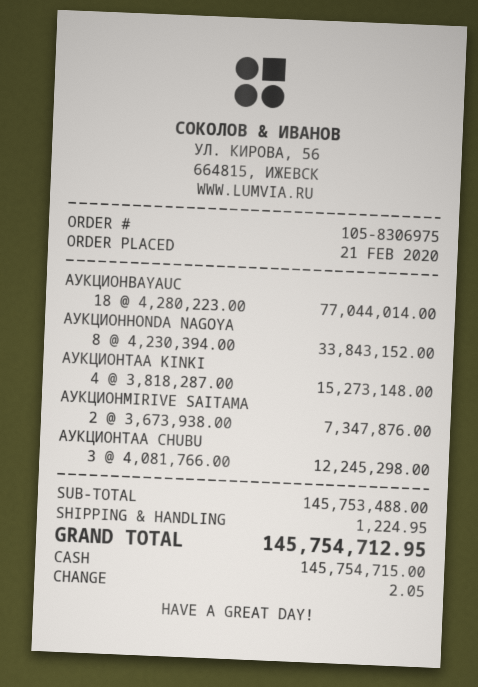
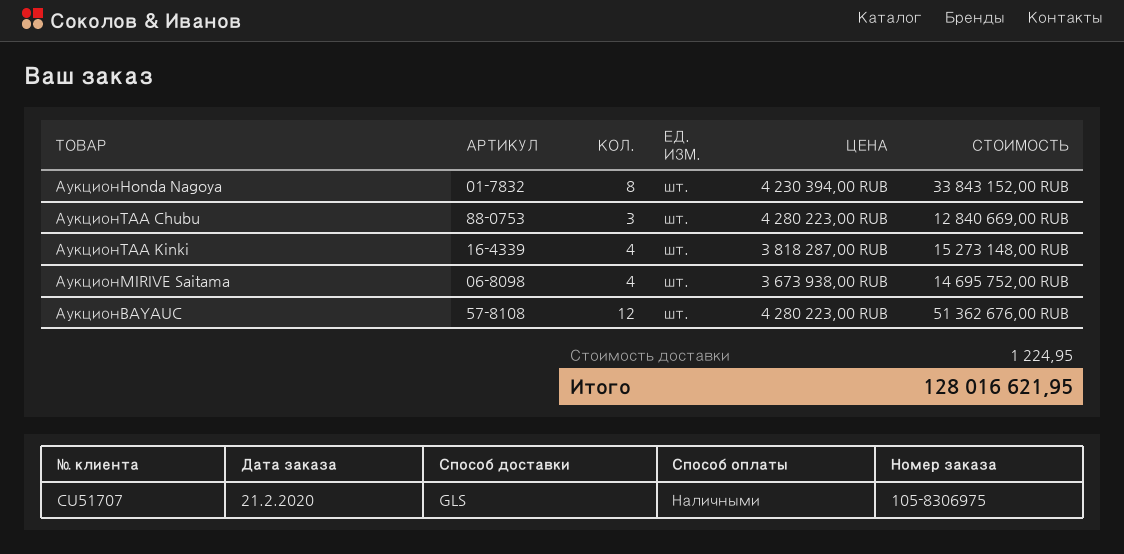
АУКЦИОНBAYAUC: 18 x 4280223.00 = 77044014.00 -> 12 x 4280223.00 = 51362676.00
АУКЦИОНMIRIVE SAITAMA: 2 x 3673938.00 = 7347876.00 -> 4 x 3673938.00 = 14695752.00
АУКЦИОНTAA CHUBU: 3 x 4081766.00 = 12245298.00 -> 3 x 4280223.00 = 12840669.00
total: 145754712.95 -> 128016621.95

